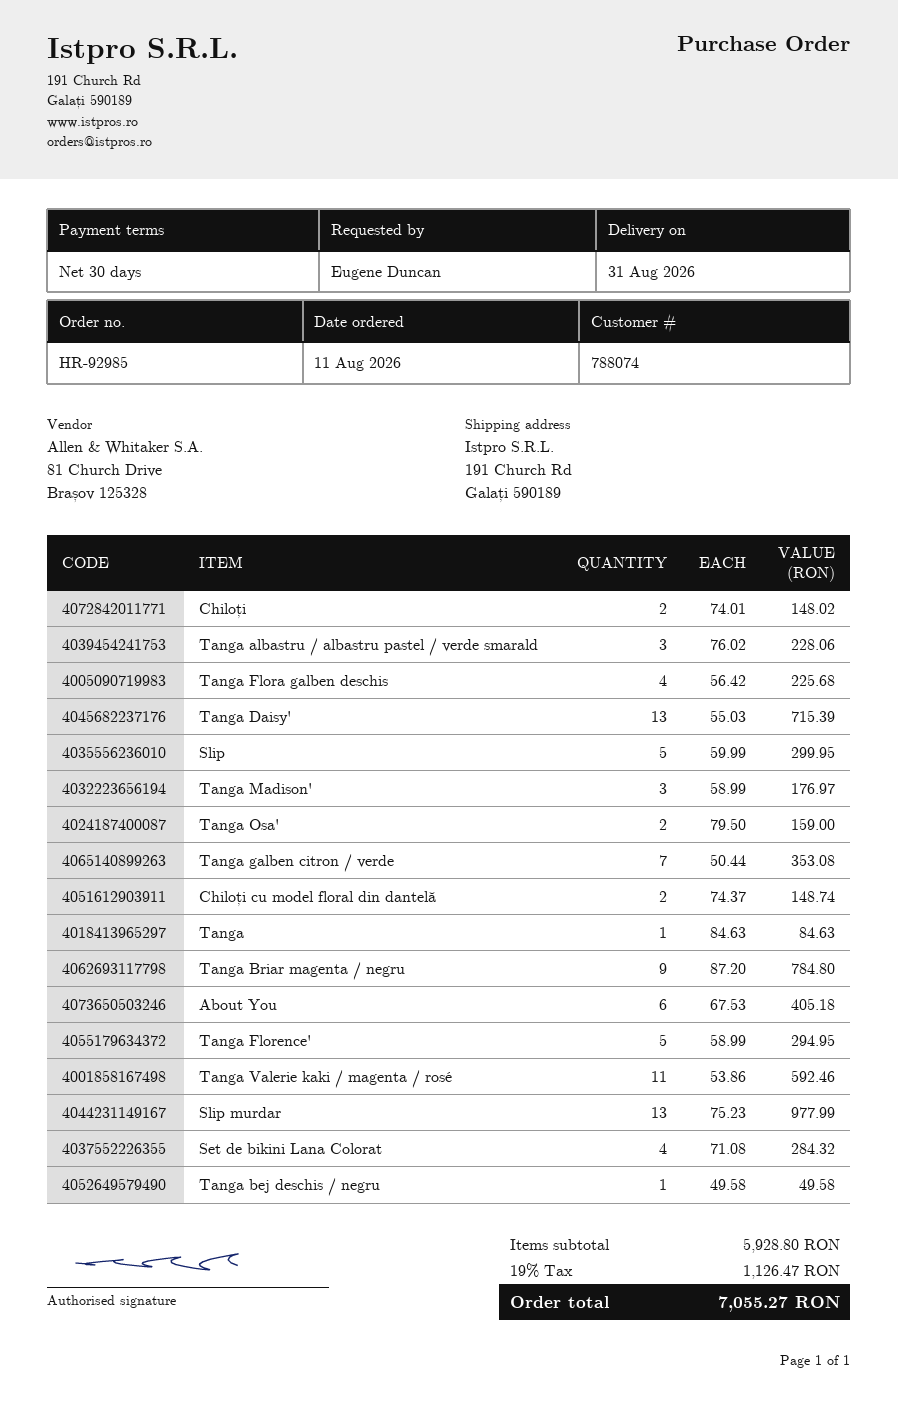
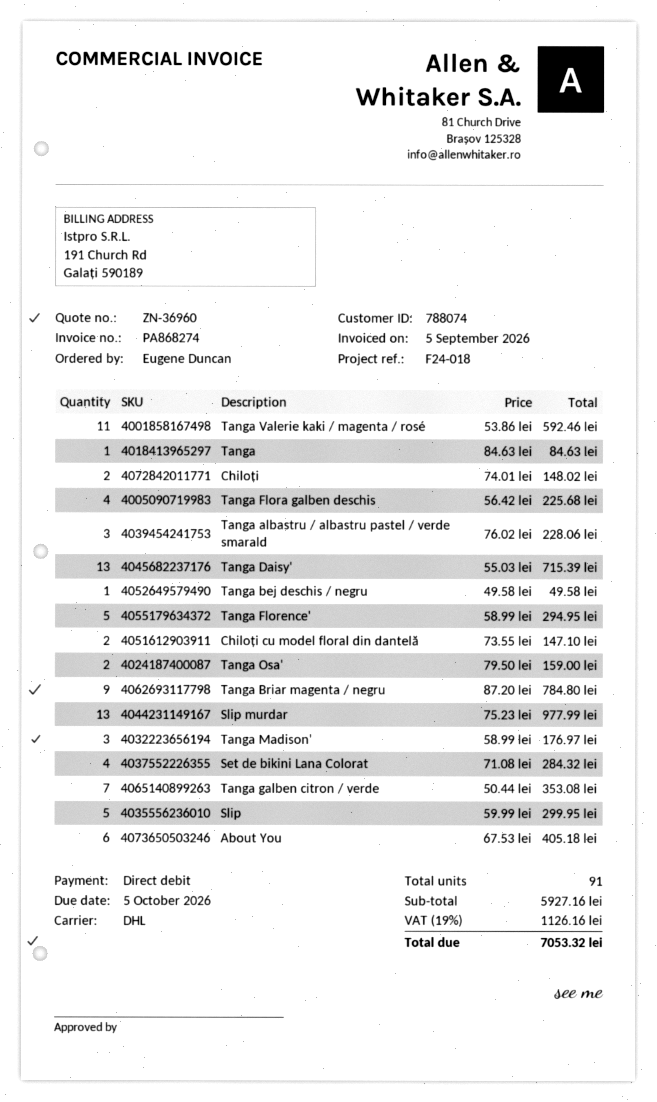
Chiloți cu model floral din dantelă: 2 x 74.37 = 148.74 -> 2 x 73.55 = 147.10
subtotal: 5928.80 -> 5927.16
tax: 19% = 1126.47 -> 19% = 1126.16
total: 7055.27 -> 7053.32

